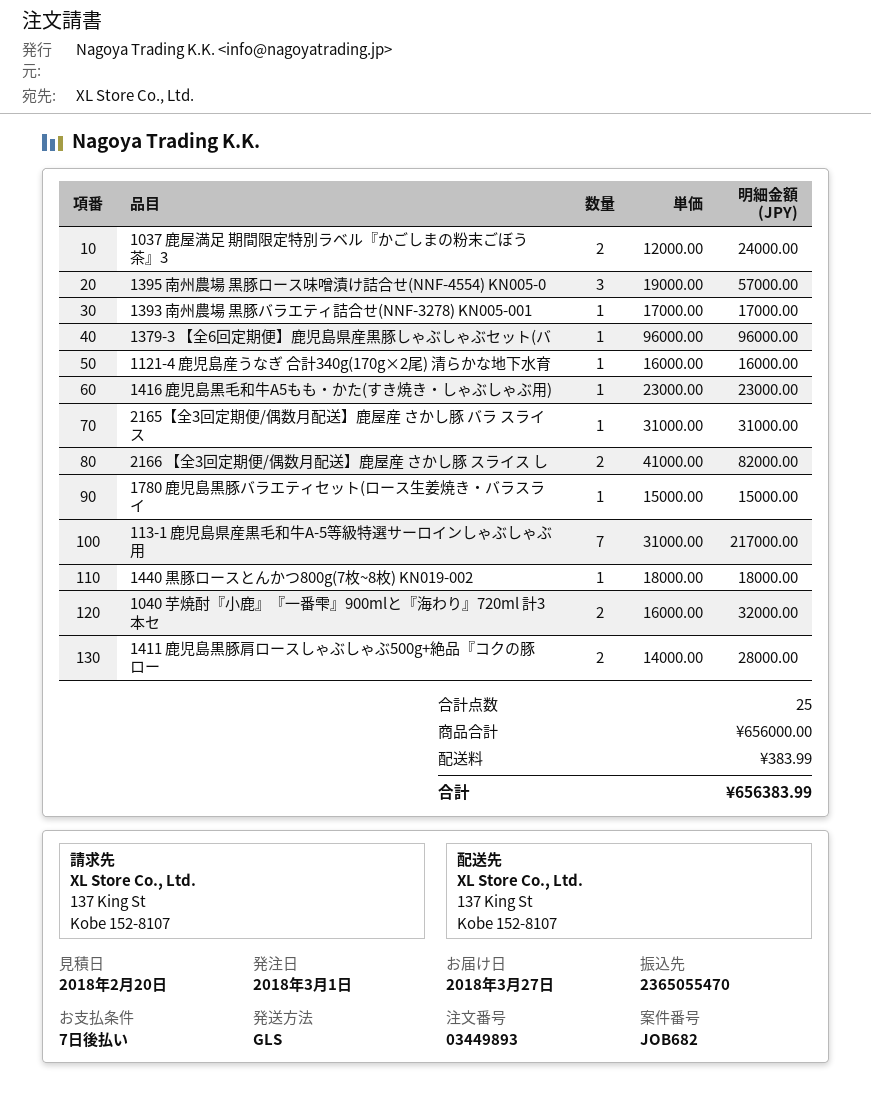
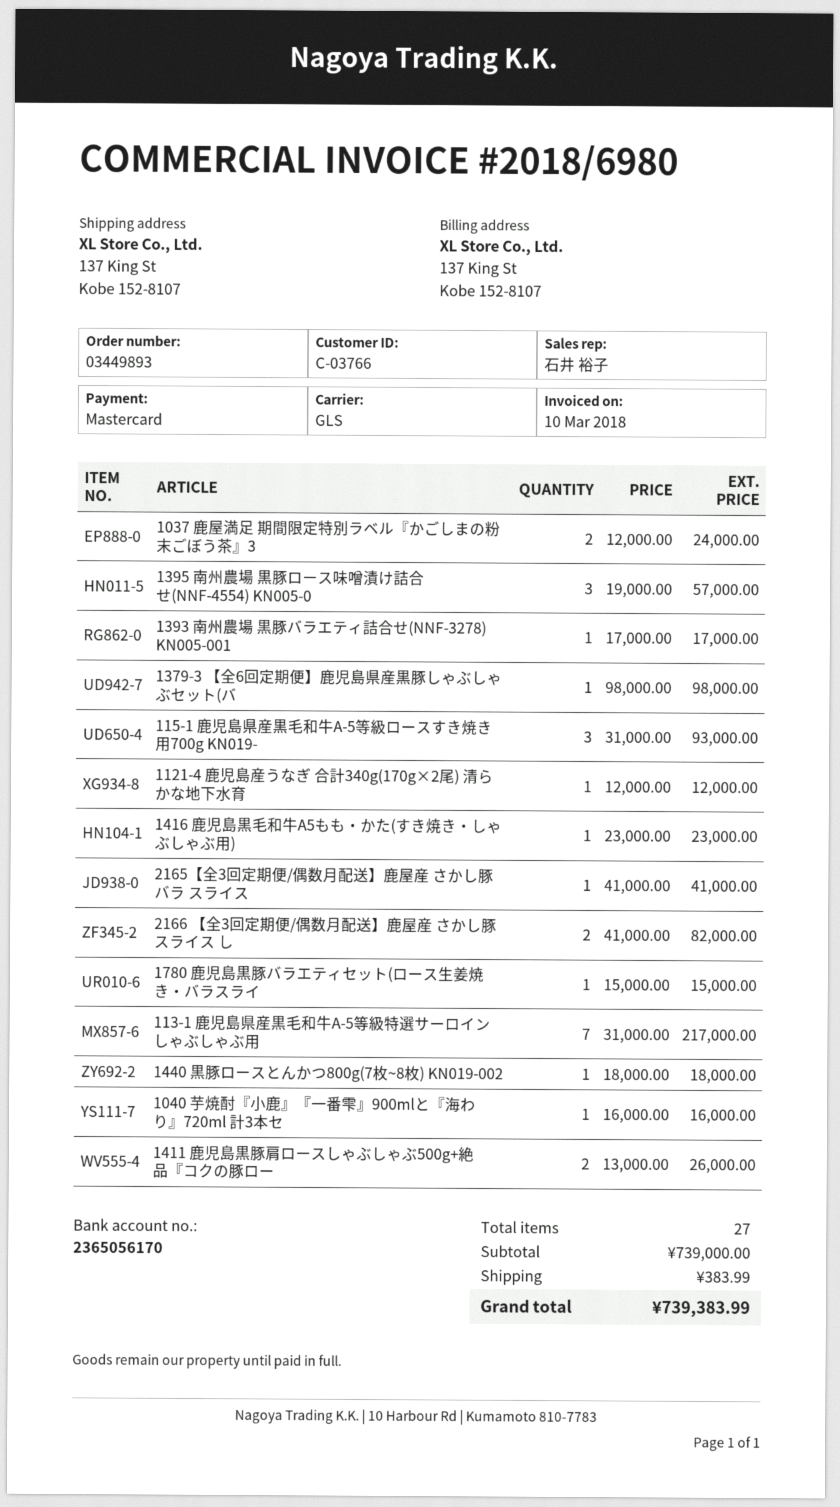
bank account: 2365055470 -> 2365056170
1379-3 【全6回定期便】鹿児島県産黒豚しゃぶしゃぶセット(バ: 1 x 96000.00 = 96000.00 -> 1 x 98000.00 = 98000.00
1121-4 鹿児島産うなぎ 合計340g(170g×2尾) 清らかな地下水育: 1 x 16000.00 = 16000.00 -> 1 x 12000.00 = 12000.00
2165【全3回定期便/偶数月配送】鹿屋産 さかし豚 バラ スライス: 1 x 31000.00 = 31000.00 -> 1 x 41000.00 = 41000.00
1040 芋焼酎『小鹿』『一番雫』900mlと『海わり』720ml 計3本セ: 2 x 16000.00 = 32000.00 -> 1 x 16000.00 = 16000.00
1411 鹿児島黒豚肩ロースしゃぶしゃぶ500g+絶品『コクの豚ロー: 2 x 14000.00 = 28000.00 -> 2 x 13000.00 = 26000.00
115-1 鹿児島県産黒毛和牛A-5等級ロースすき焼き用700g KN019-: none -> 3 x 31000.00 = 93000.00
total quantity: 25 -> 27
subtotal: 656000.00 -> 739000.00
total: 656383.99 -> 739383.99

